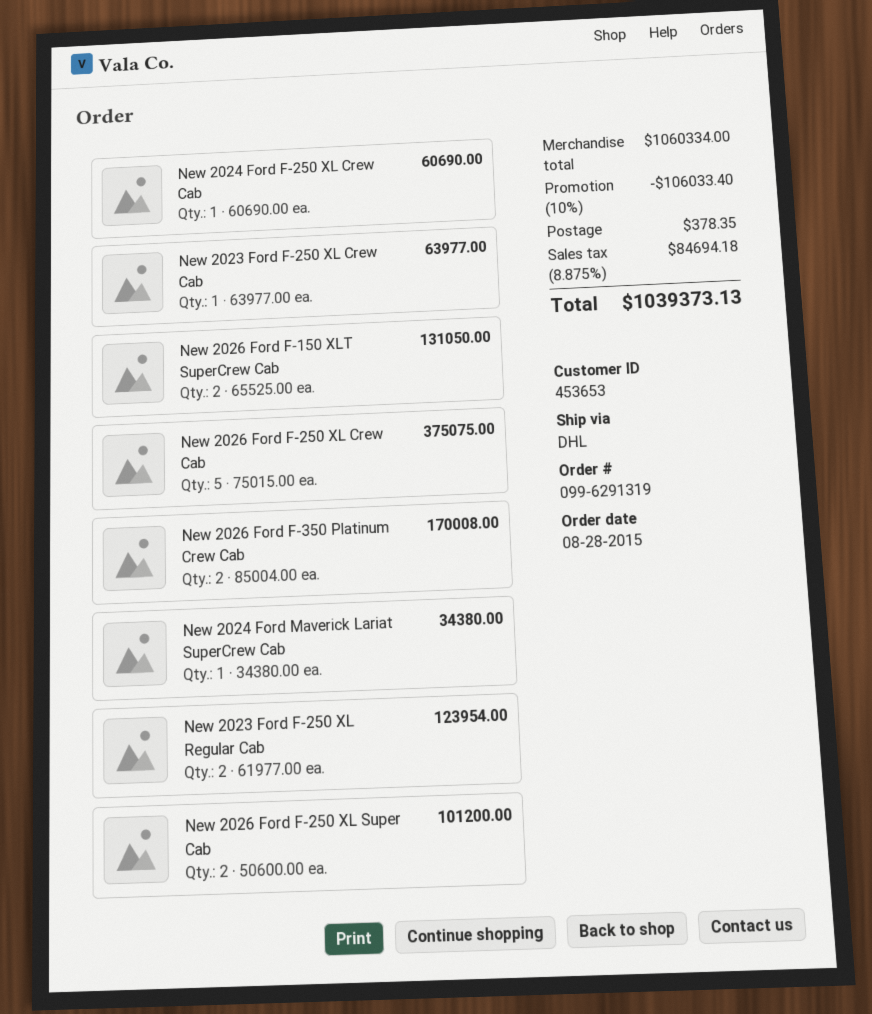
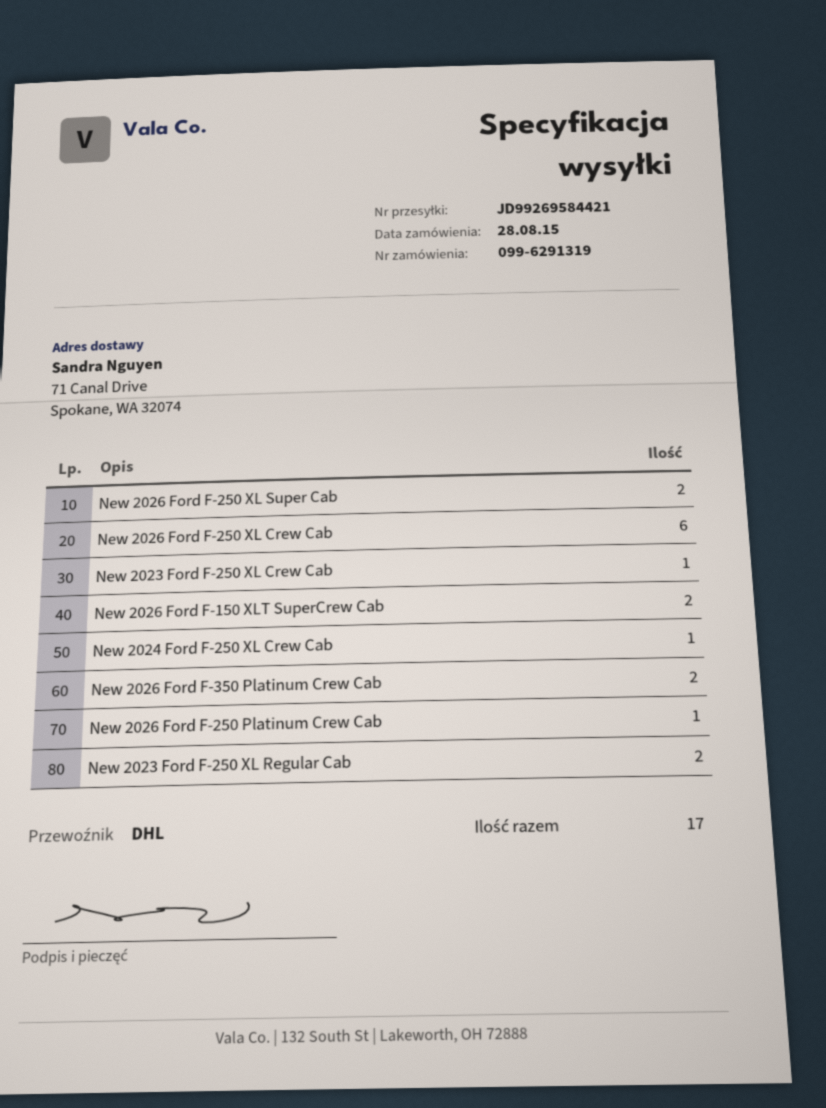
New 2026 Ford F-250 XL Crew Cab: 5 -> 6
New 2024 Ford Maverick Lariat SuperCrew Cab: 1 -> none
New 2026 Ford F-250 Platinum Crew Cab: none -> 1

